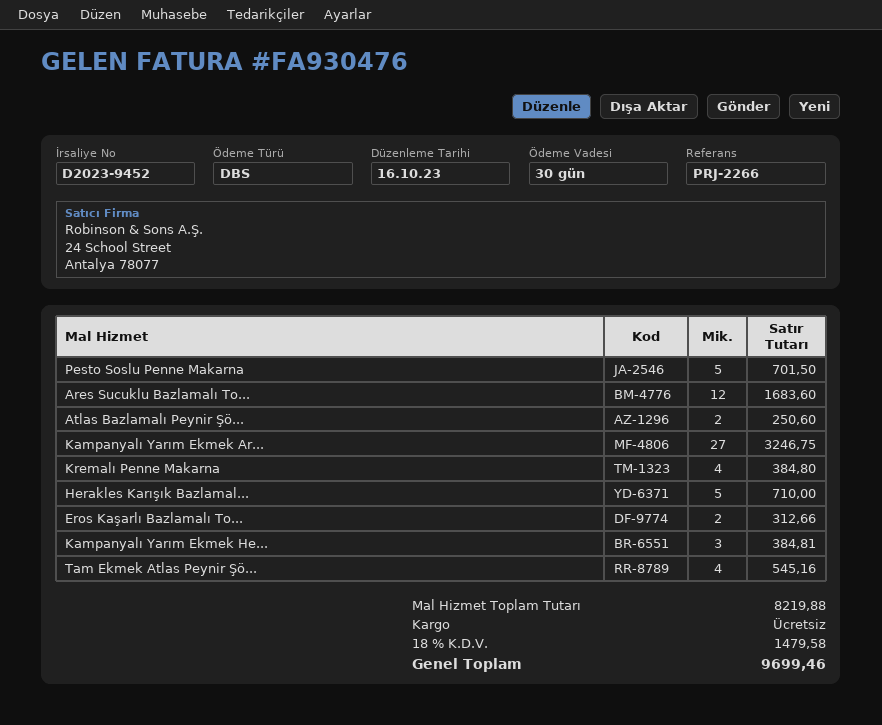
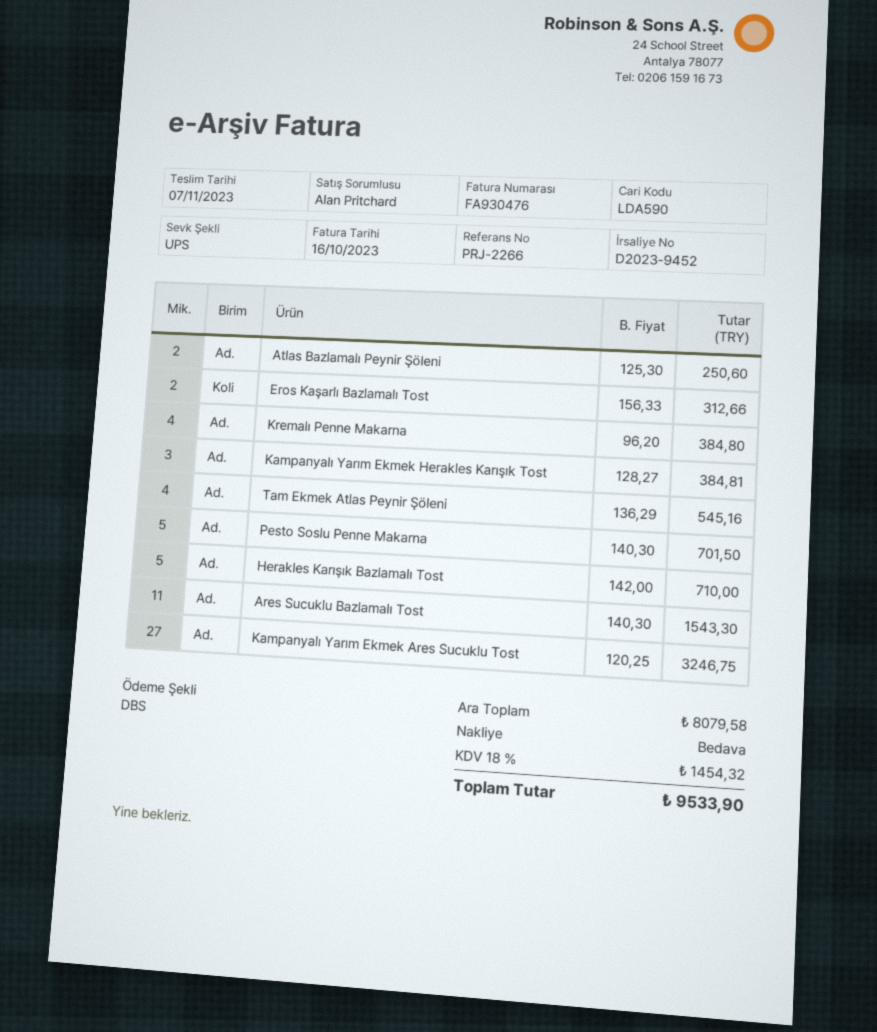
Ares Sucuklu Bazlamalı To...: 12 for 1683.60 -> 11 for 1543.30
subtotal: 8219.88 -> 8079.58
tax: 18% = 1479.58 -> 18% = 1454.32
total: 9699.46 -> 9533.90

